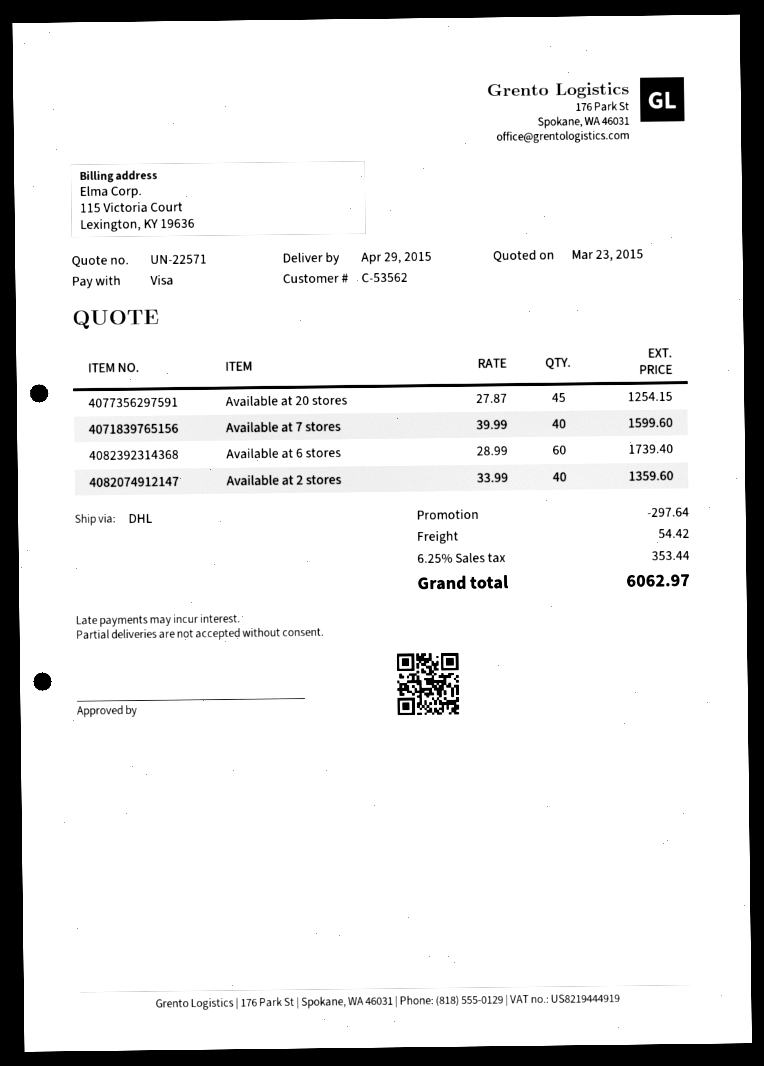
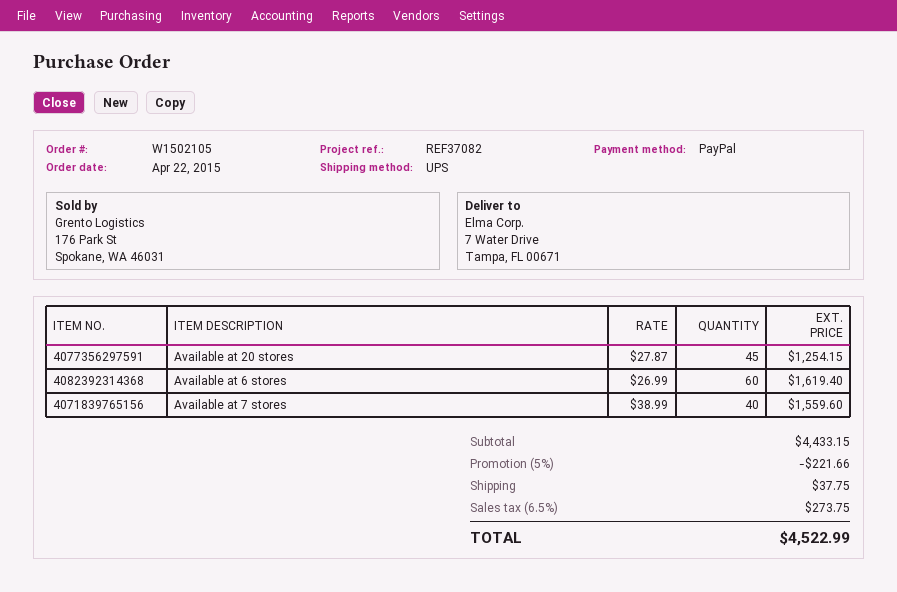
payment method: Visa -> PayPal
shipping method: DHL -> UPS
Available at 7 stores: 40 x 39.99 = 1599.60 -> 40 x 38.99 = 1559.60
Available at 6 stores: 60 x 28.99 = 1739.40 -> 60 x 26.99 = 1619.40
Available at 2 stores: 40 x 33.99 = 1359.60 -> none
discount: 297.64 -> 221.66
shipping: 54.42 -> 37.75
tax: 6.25% = 353.44 -> 6.5% = 273.75
total: 6062.97 -> 4522.99

